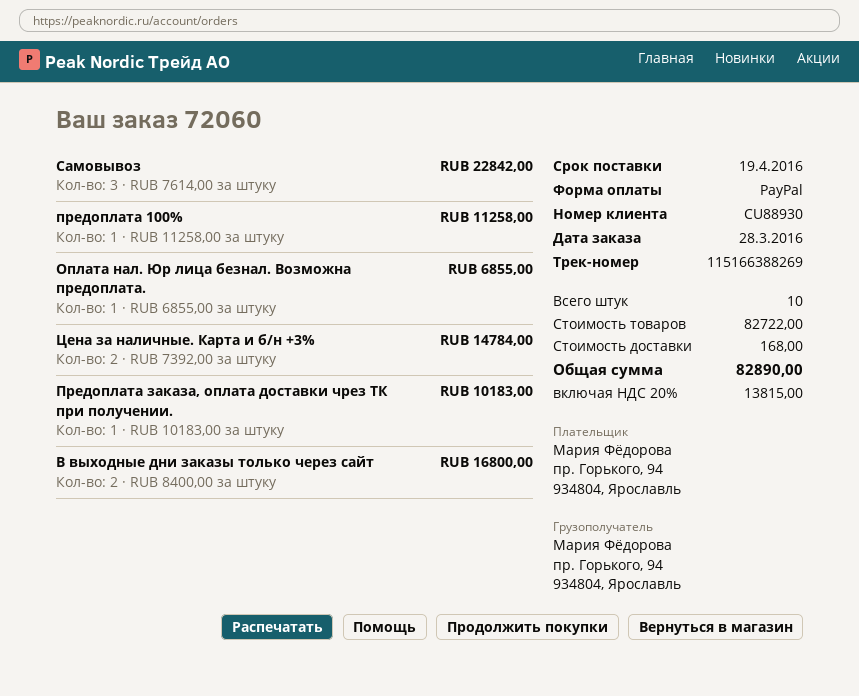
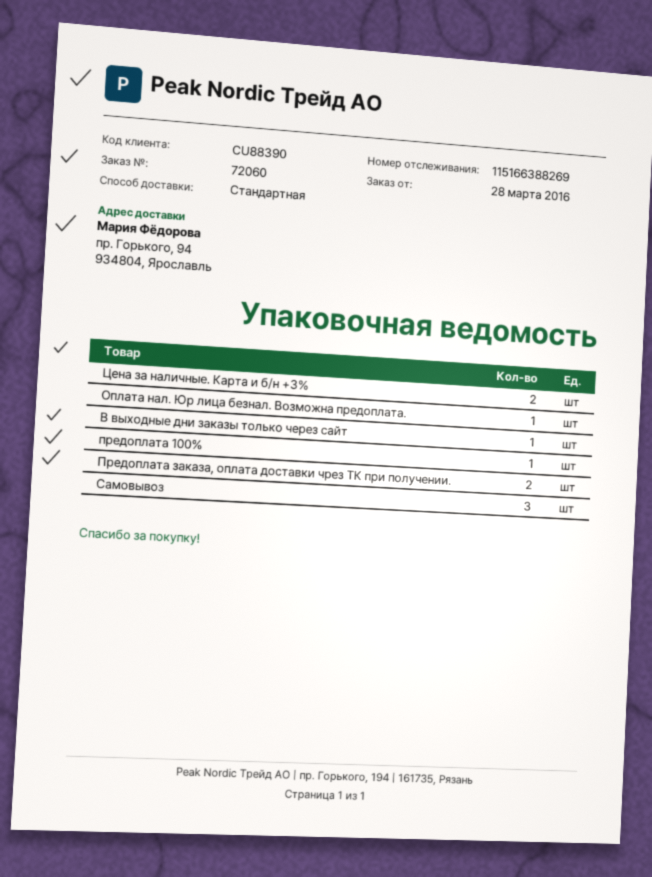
customer number: CU88930 -> CU88390
Предоплата заказа, оплата доставки чрез ТК при получении.: 1 -> 2
В выходные дни заказы только через сайт: 2 -> 1

